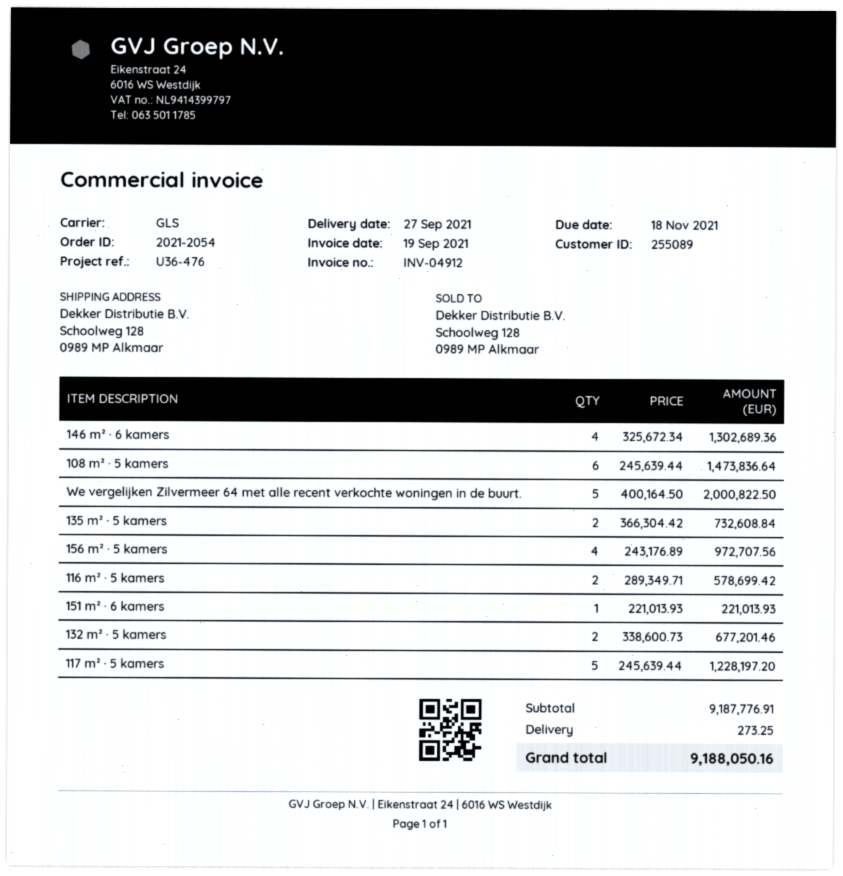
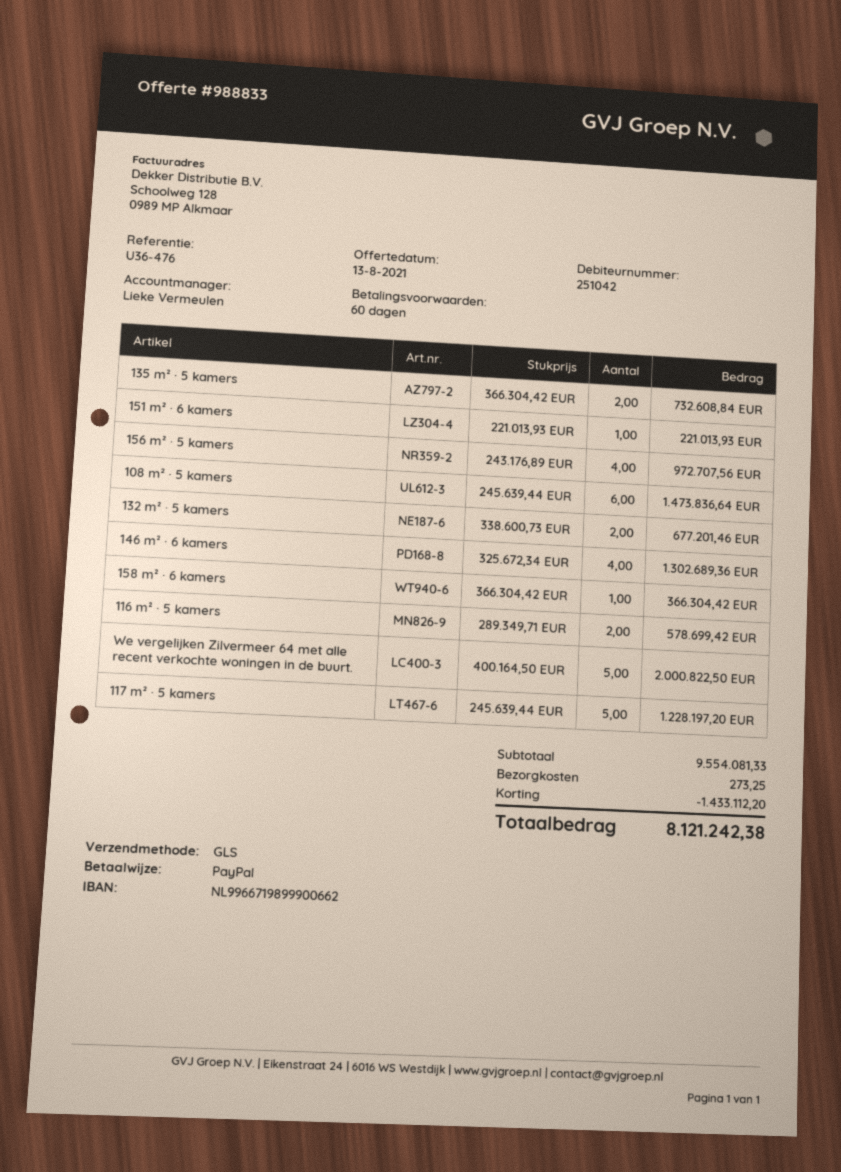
customer number: 255089 -> 251042
158 m² · 6 kamers: none -> 1 x 366304.42 = 366304.42
subtotal: 9187776.91 -> 9554081.33
discount: none -> 1433112.20
total: 9188050.16 -> 8121242.38

